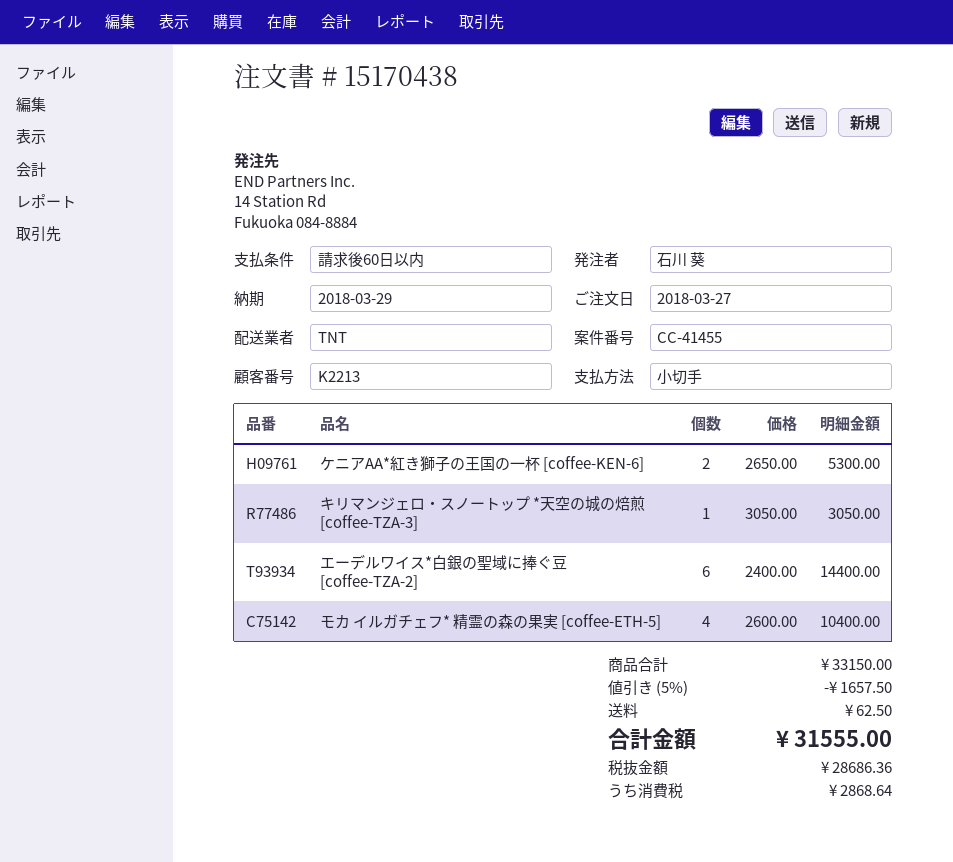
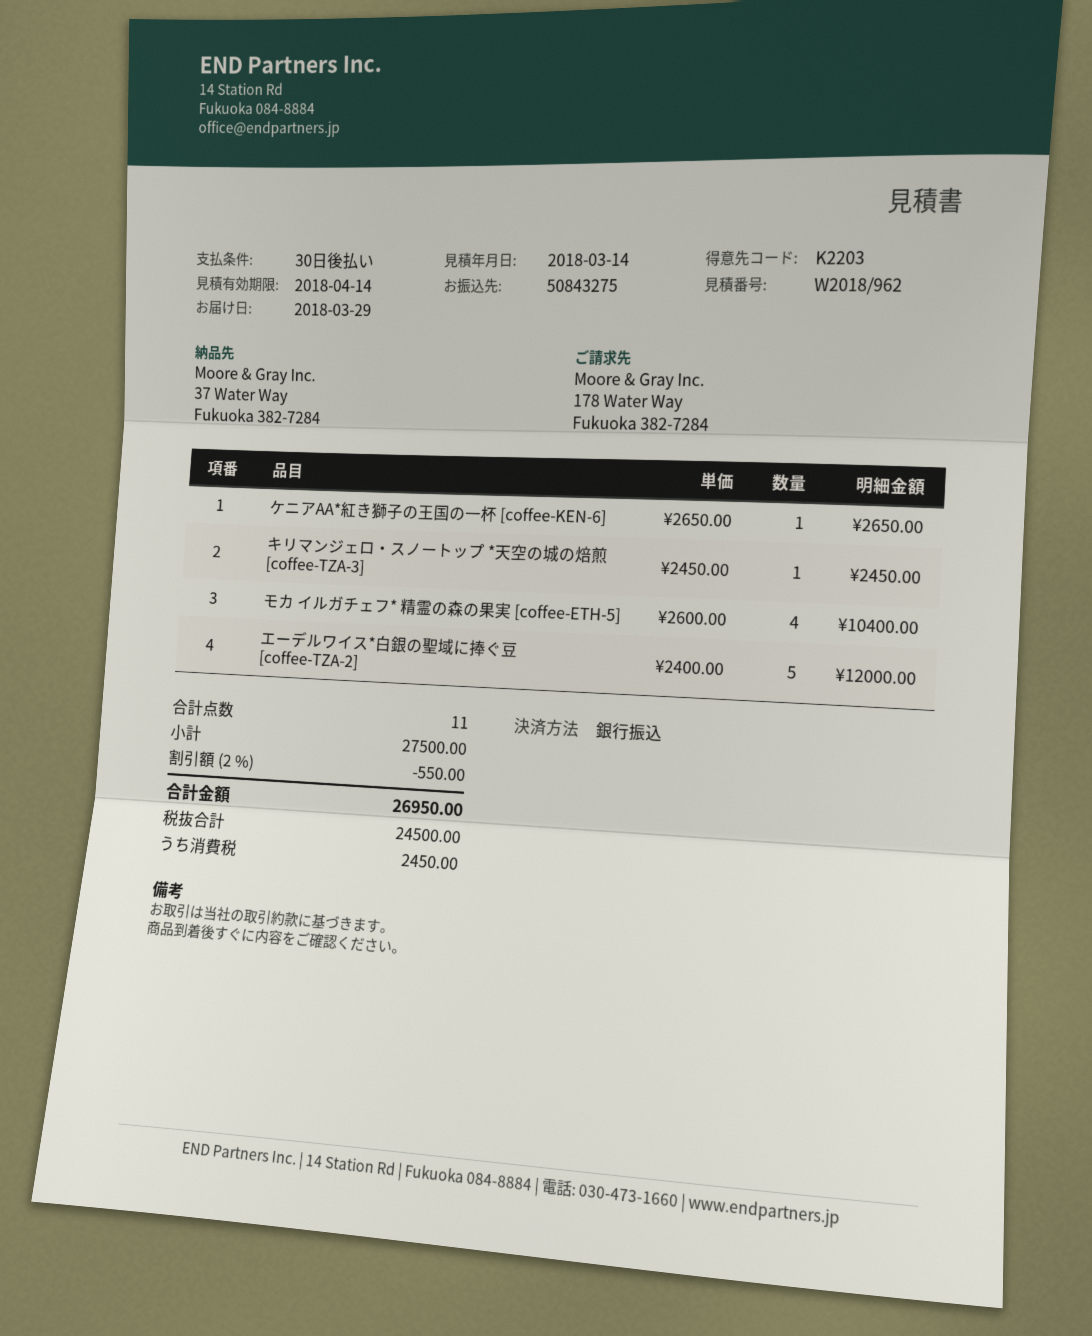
payment terms: 60 days -> 30 days
customer number: K2213 -> K2203
payment method: cheque -> bank transfer
ケニアAA*紅き獅子の王国の一杯 [coffee-KEN-6]: 2 x 2650.00 = 5300.00 -> 1 x 2650.00 = 2650.00
キリマンジェロ・スノートップ *天空の城の焙煎 [coffee-TZA-3]: 1 x 3050.00 = 3050.00 -> 1 x 2450.00 = 2450.00
エーデルワイス*白銀の聖域に捧ぐ豆 [coffee-TZA-2]: 6 x 2400.00 = 14400.00 -> 5 x 2400.00 = 12000.00
subtotal: 33150.00 -> 27500.00
discount: 5% = 1657.50 -> 2% = 550.00
shipping: 62.50 -> none
net: 28686.36 -> 24500.00
tax: 2868.64 -> 2450.00
total: 31555.00 -> 26950.00

